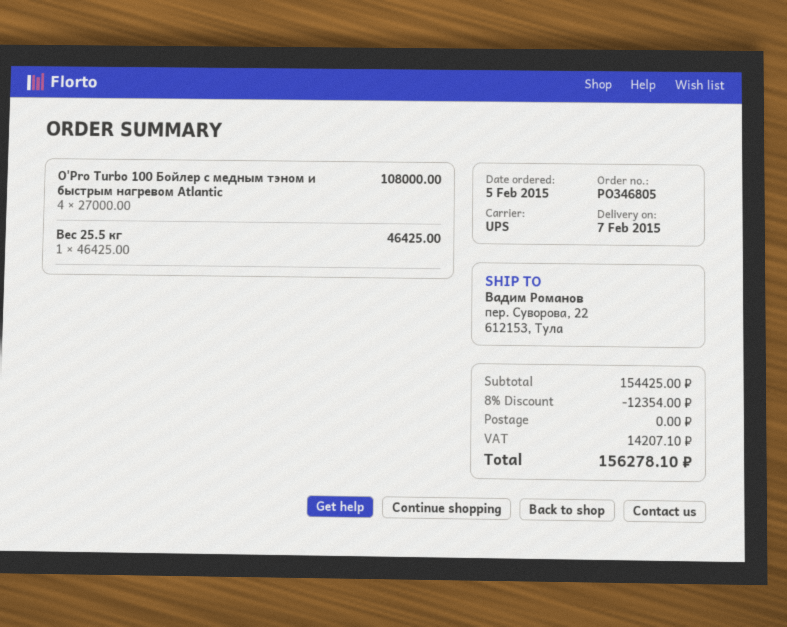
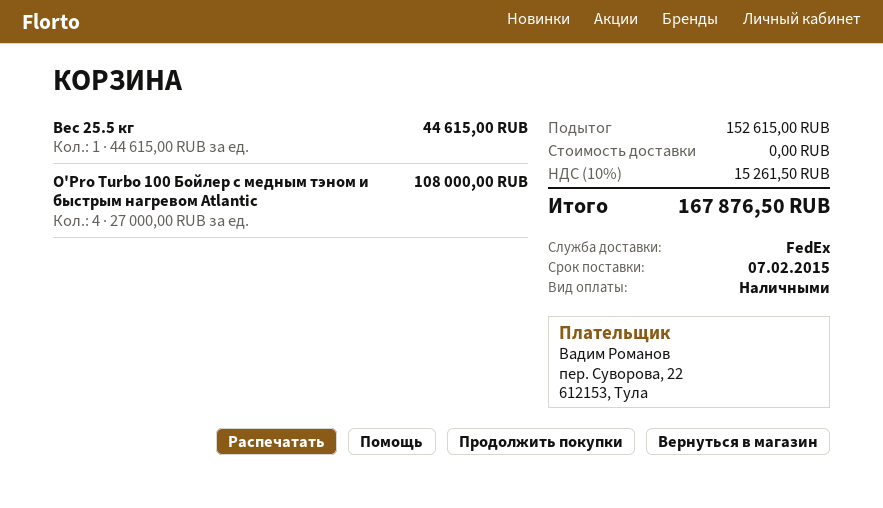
shipping method: UPS -> FedEx
Вес 25.5 кг: 1 x 46425.00 = 46425.00 -> 1 x 44615.00 = 44615.00
subtotal: 154425.00 -> 152615.00
discount: 8% = 12354.00 -> none
tax: 14207.10 -> 15261.50
total: 156278.10 -> 167876.50

